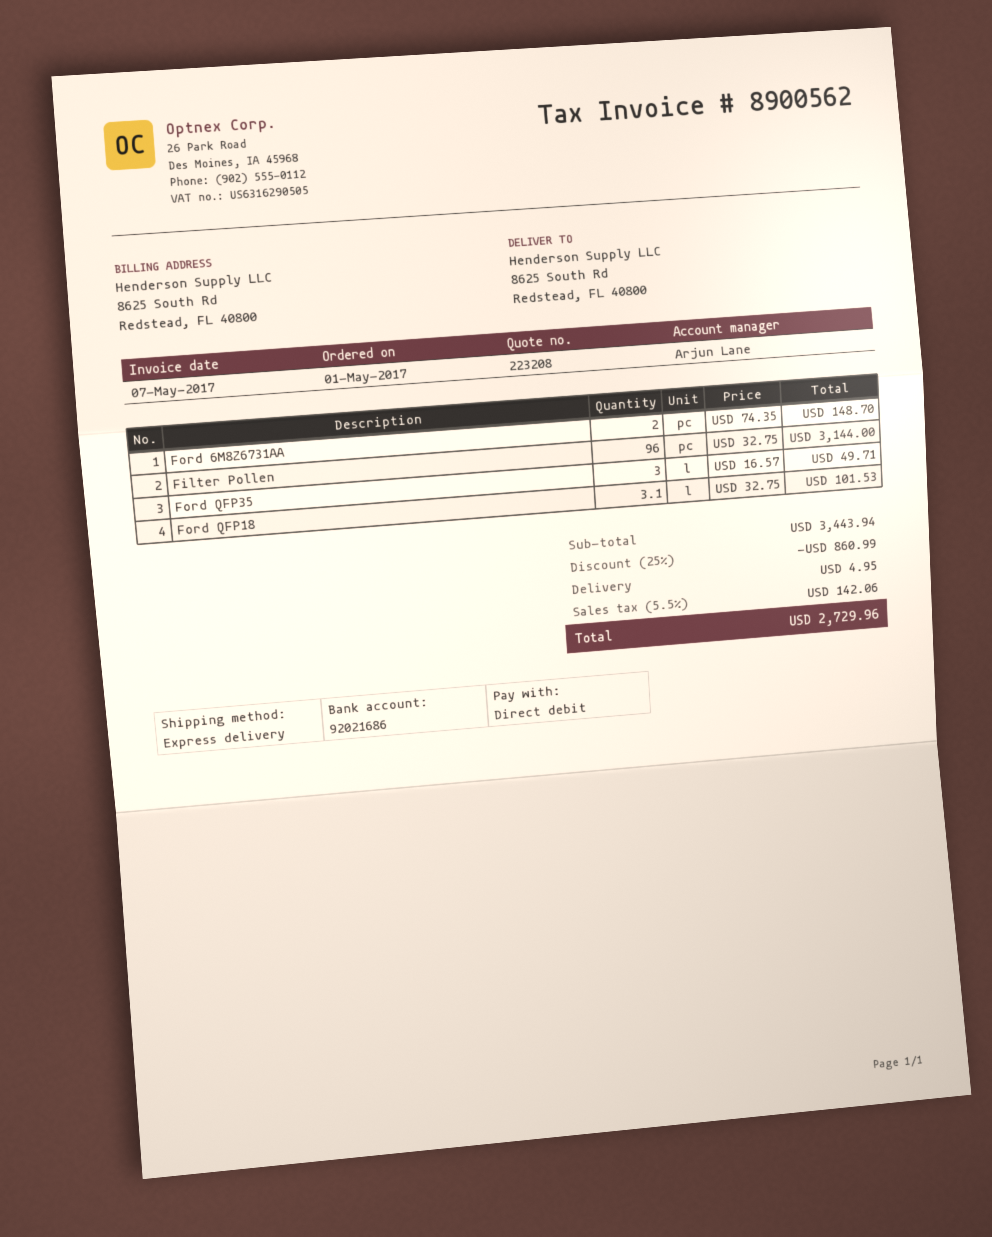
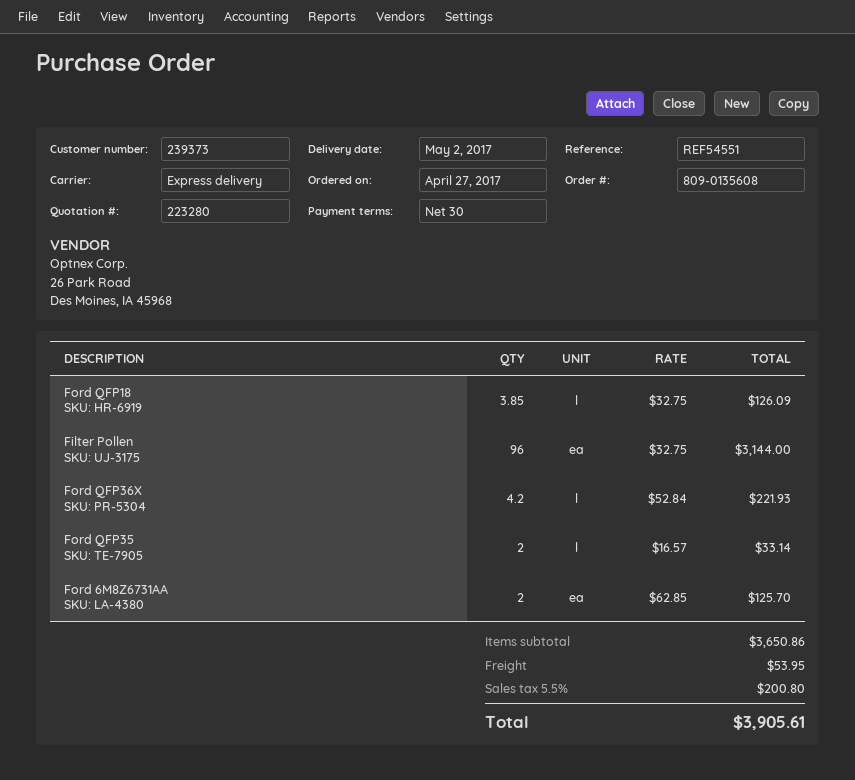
quote number: 223208 -> 223280
order date: 2017-05-01 -> 2017-04-27
Ford 6M8Z6731AA: 2 x 74.35 = 148.70 -> 2 x 62.85 = 125.70
Ford QFP35: 3 x 16.57 = 49.71 -> 2 x 16.57 = 33.14
Ford QFP18: 3.1 x 32.75 = 101.53 -> 3.85 x 32.75 = 126.09
Ford QFP36X: none -> 4.2 x 52.84 = 221.93
subtotal: 3443.94 -> 3650.86
discount: 25% = 860.99 -> none
shipping: 4.95 -> 53.95
tax: 5.5% = 142.06 -> 5.5% = 200.80
total: 2729.96 -> 3905.61

